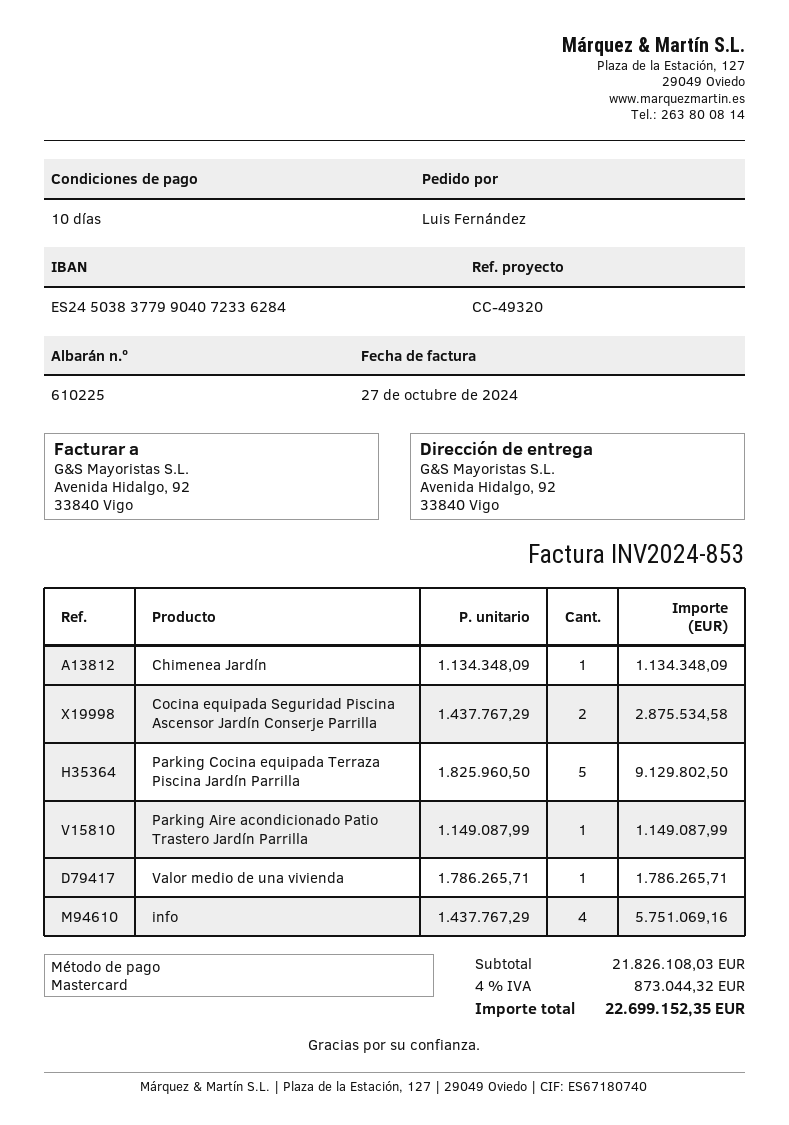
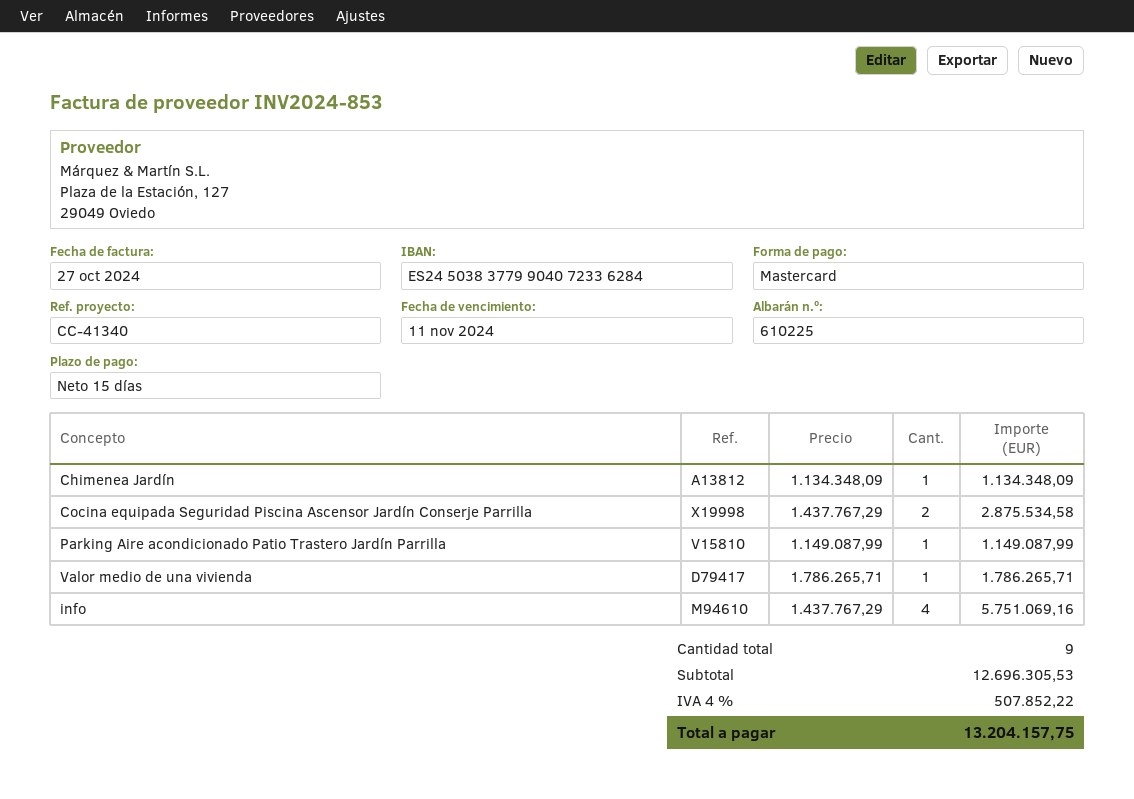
payment terms: 10 days -> 15 days
reference: CC-49320 -> CC-41340
Parking Cocina equipada Terraza Piscina Jardín Parrilla: 5 x 1825960.50 = 9129802.50 -> none
subtotal: 21826108.03 -> 12696305.53
tax: 4% = 873044.32 -> 4% = 507852.22
total: 22699152.35 -> 13204157.75

